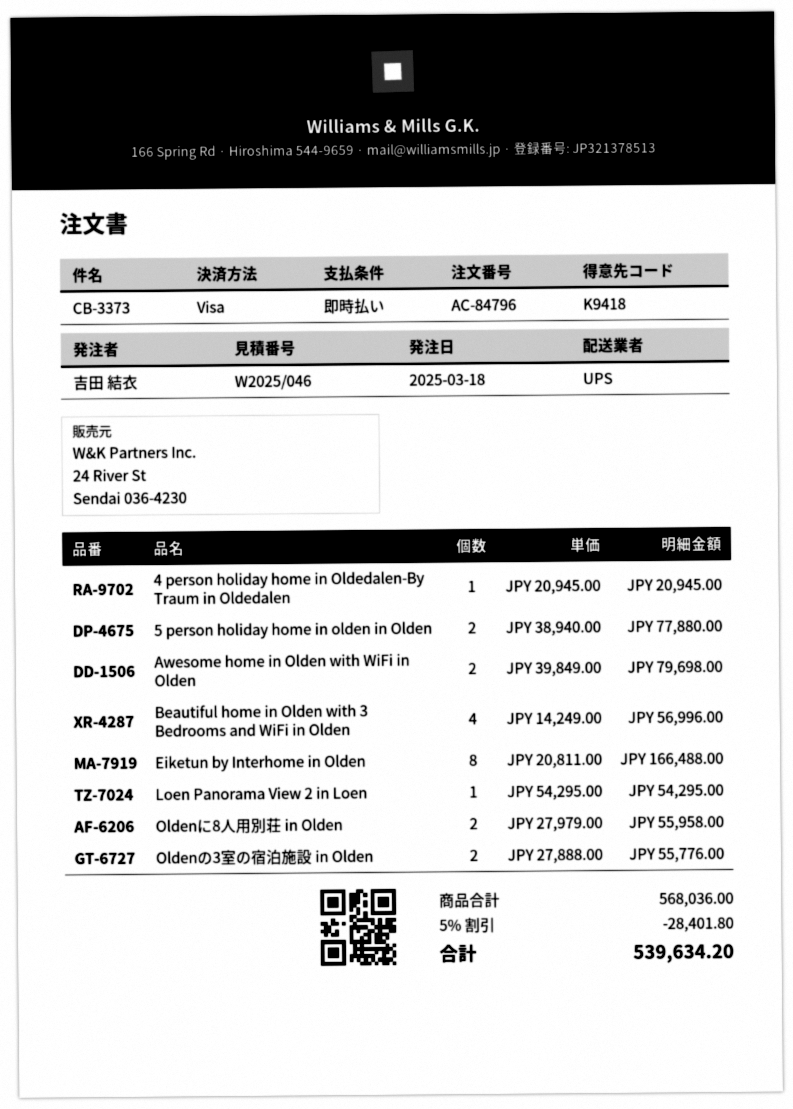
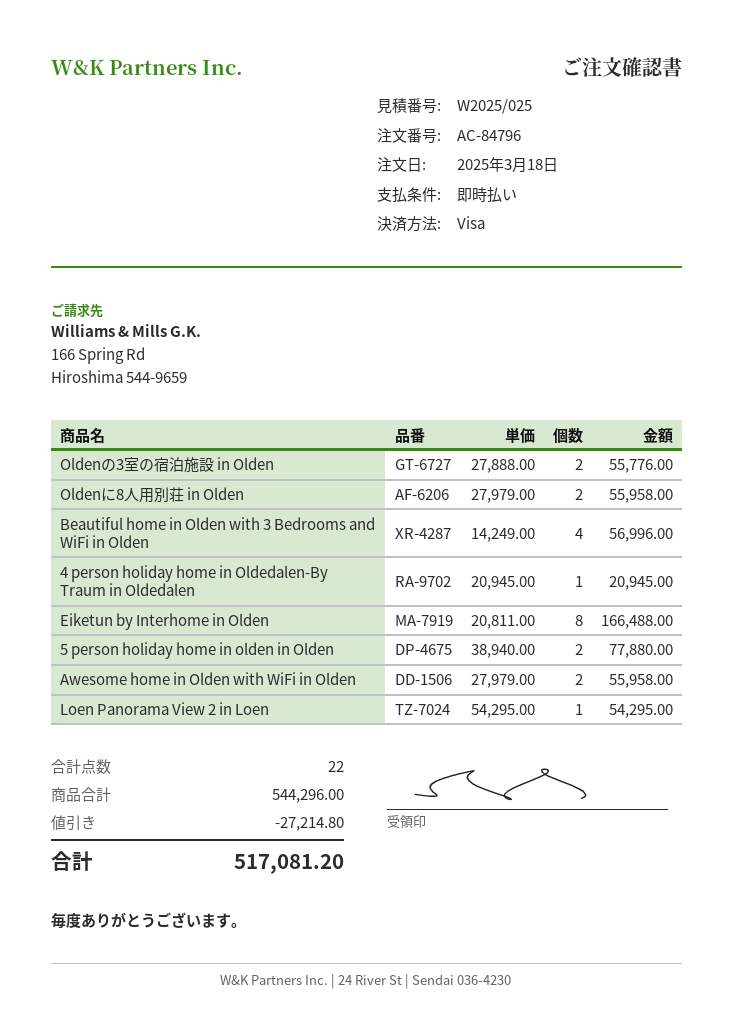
quote number: W2025/046 -> W2025/025
Awesome home in Olden with WiFi in Olden: 2 x 39849.00 = 79698.00 -> 2 x 27979.00 = 55958.00
subtotal: 568036.00 -> 544296.00
discount: 28401.80 -> 27214.80
total: 539634.20 -> 517081.20

